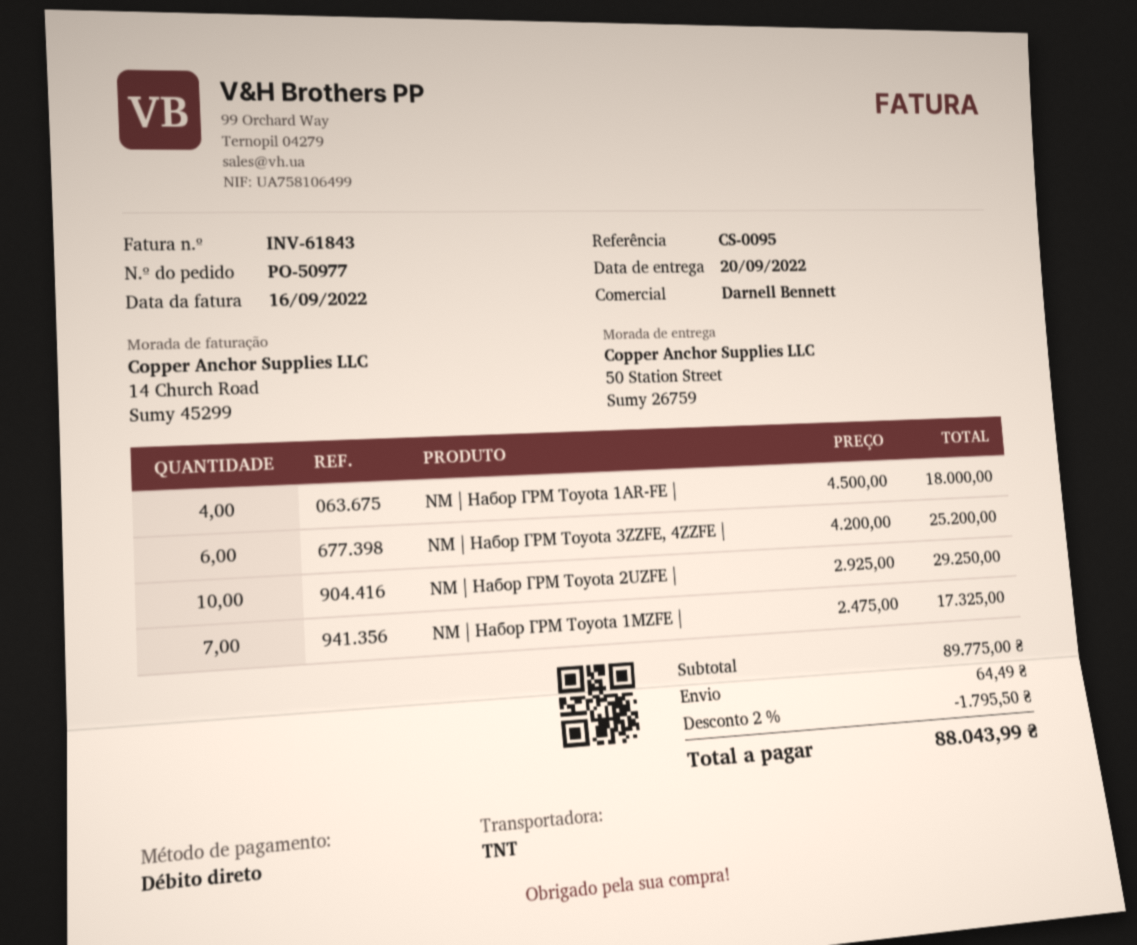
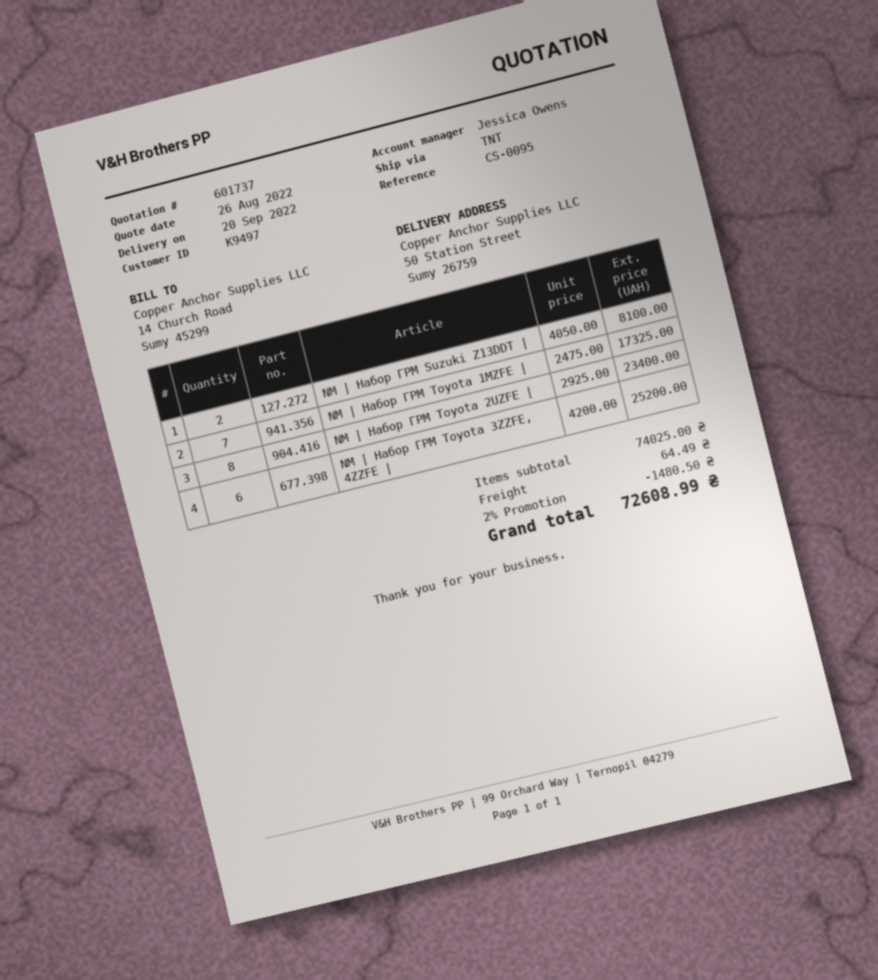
sales rep: Darnell Bennett -> Jessica Owens
NM | Набор ГРМ Toyota 1AR-FE |: 4 x 4500.00 = 18000.00 -> none
NM | Набор ГРМ Toyota 2UZFE |: 10 x 2925.00 = 29250.00 -> 8 x 2925.00 = 23400.00
NM | Набор ГРМ Suzuki Z13DDT |: none -> 2 x 4050.00 = 8100.00
subtotal: 89775.00 -> 74025.00
discount: 2% = 1795.50 -> 2% = 1480.50
total: 88043.99 -> 72608.99

